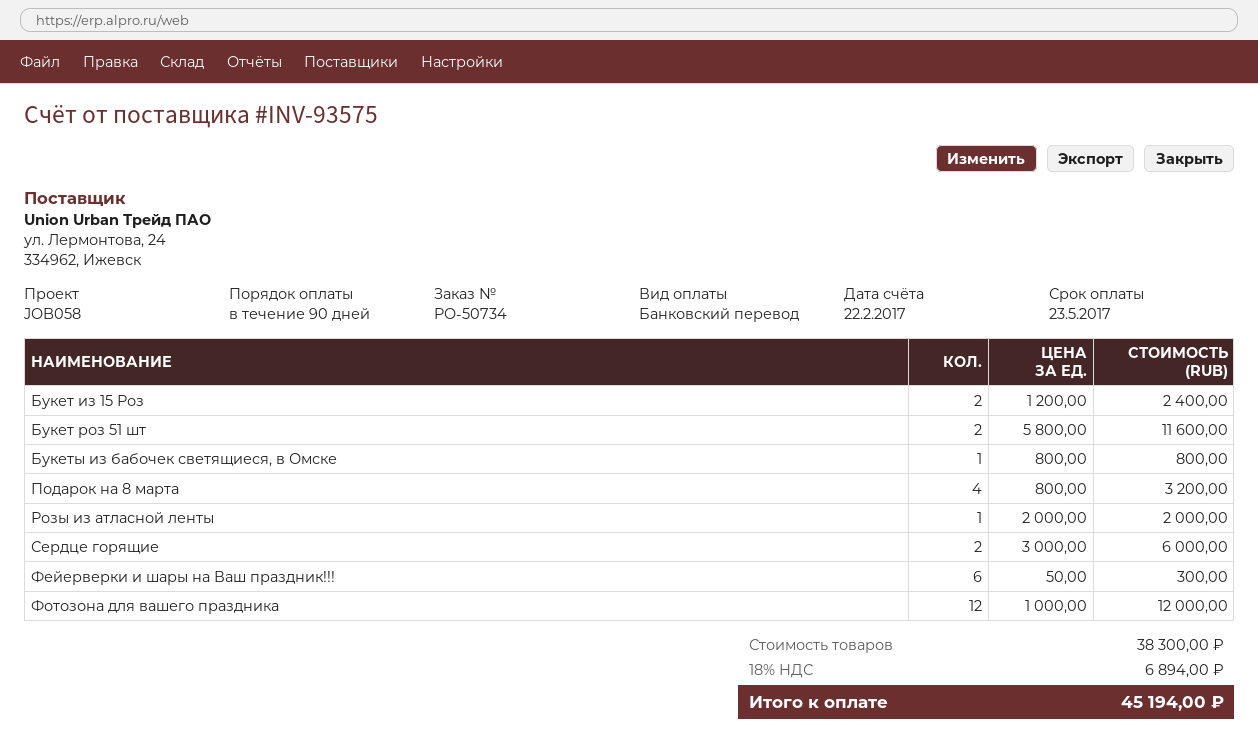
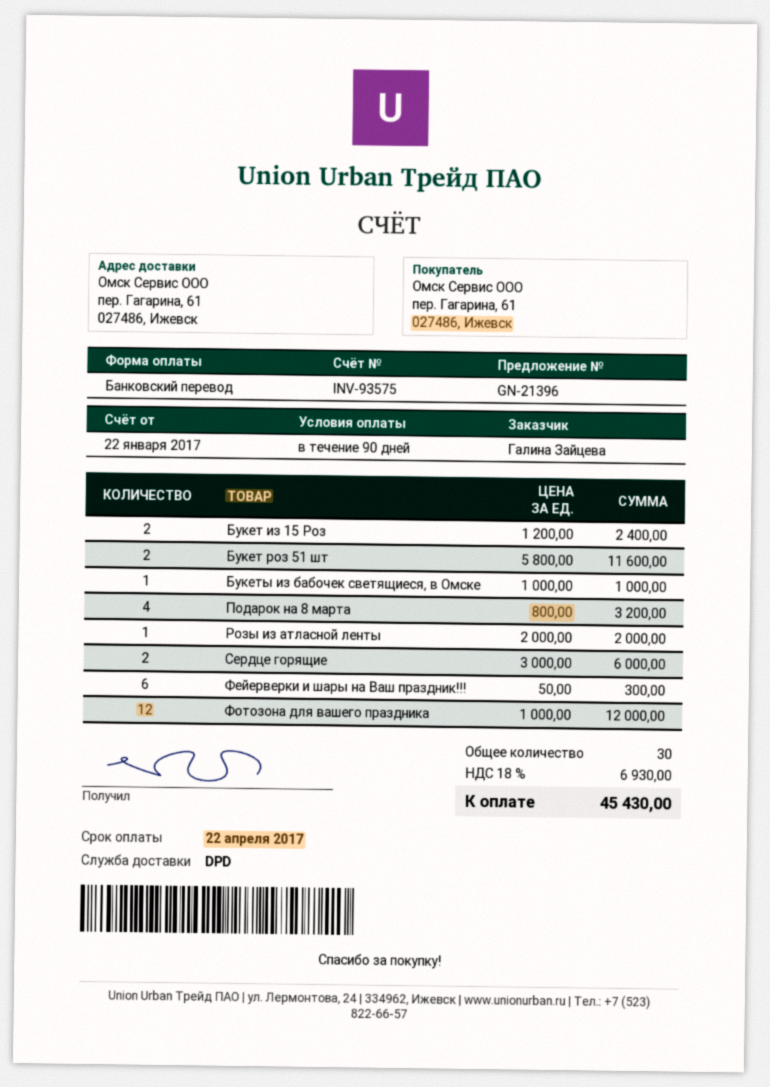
invoice date: 2017-02-22 -> 2017-01-22
due date: 2017-05-23 -> 2017-04-22
Букеты из бабочек светящиеся, в Омске: 1 x 800.00 = 800.00 -> 1 x 1000.00 = 1000.00
tax: 18% = 6894.00 -> 18% = 6930.00
total: 45194.00 -> 45430.00

